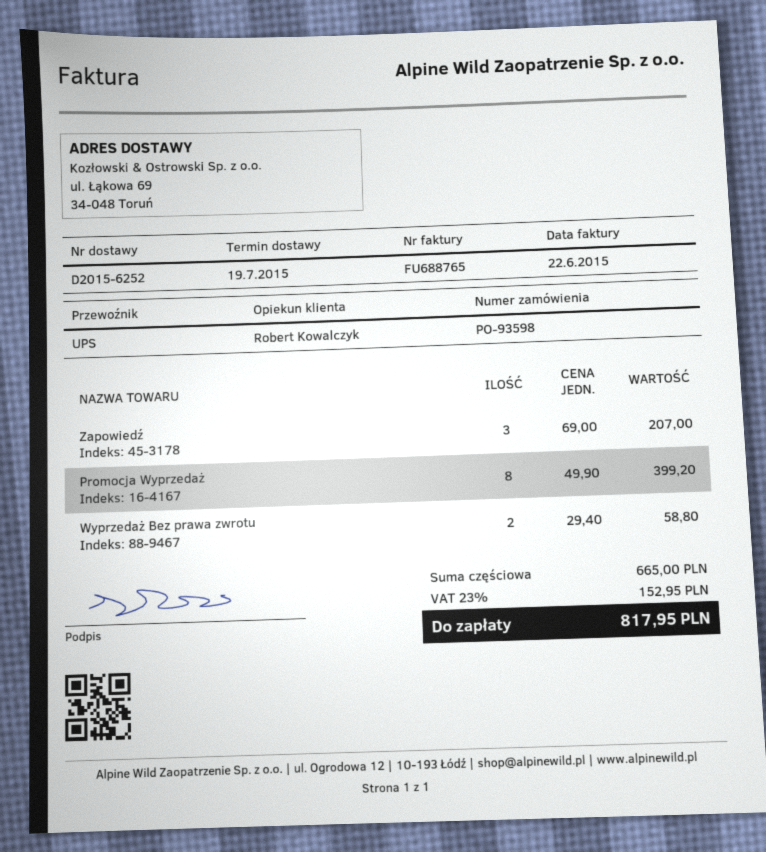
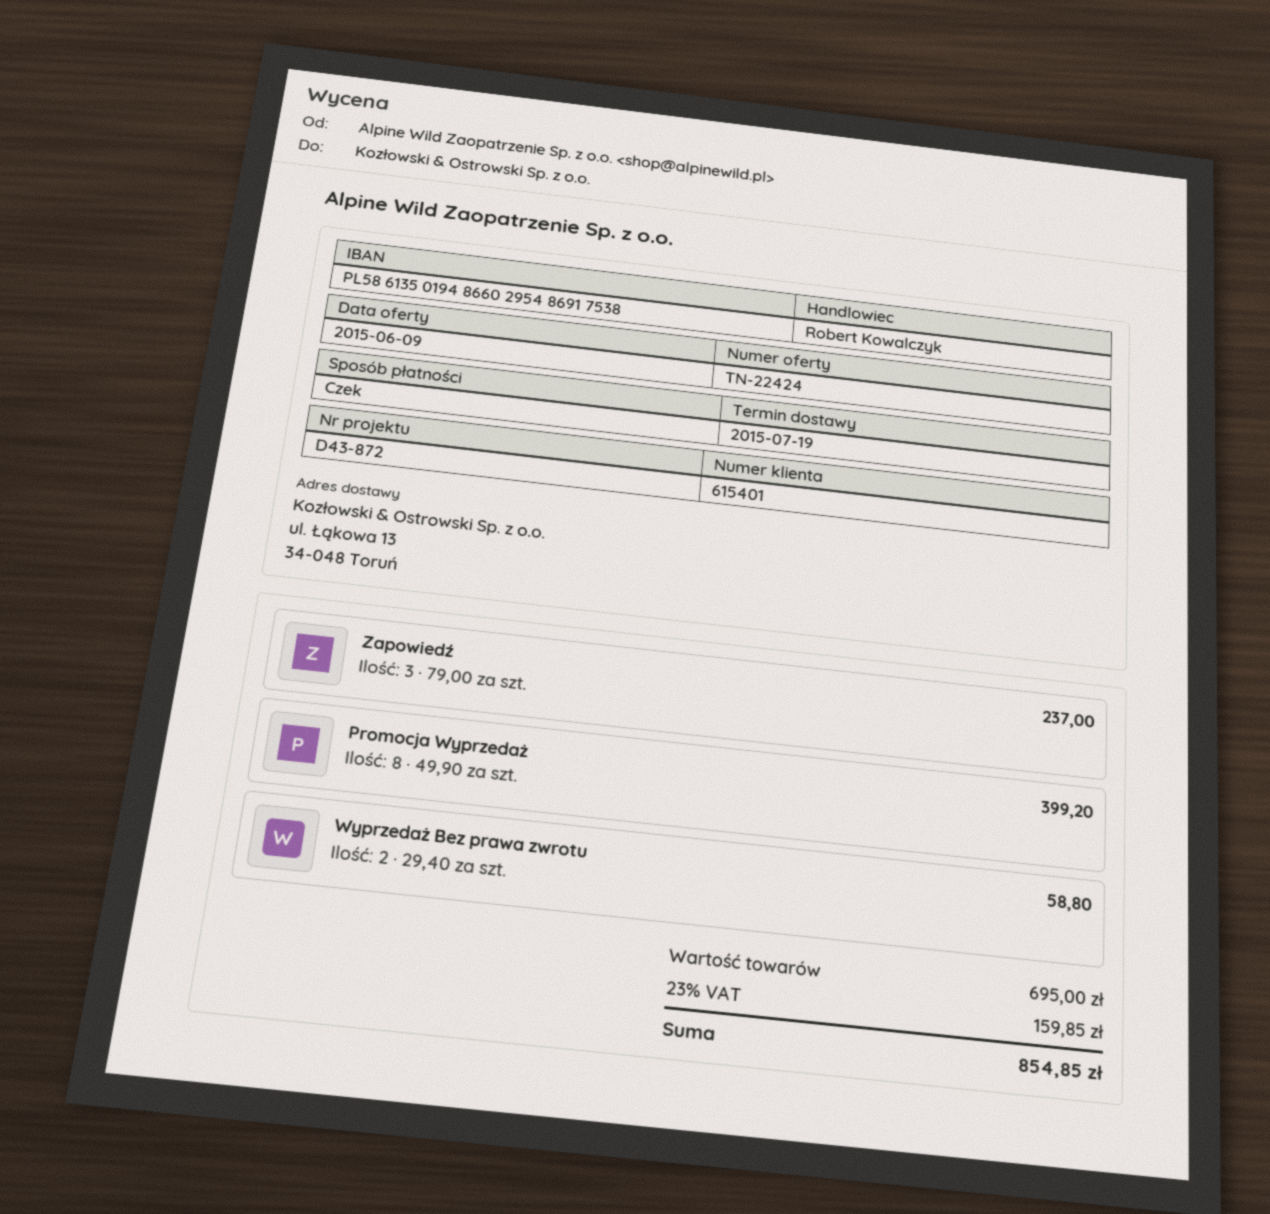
ship to: ul. Łąkowa 69, 34-048 Toruń -> ul. Łąkowa 13, 34-048 Toruń
Zapowiedź: 3 x 69.00 = 207.00 -> 3 x 79.00 = 237.00
subtotal: 665.00 -> 695.00
tax: 23% = 152.95 -> 23% = 159.85
total: 817.95 -> 854.85

